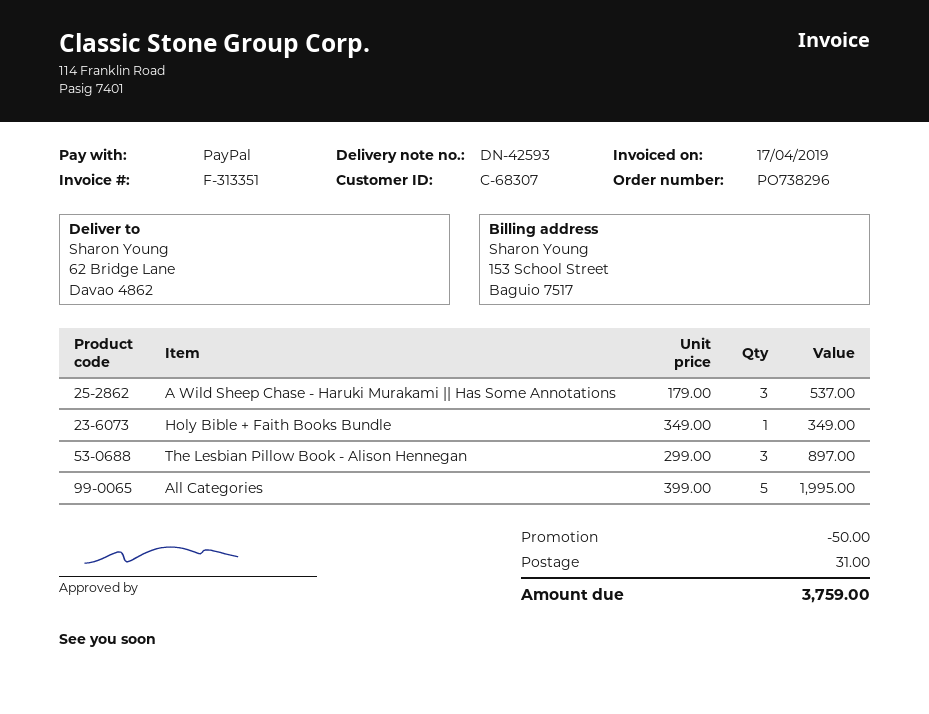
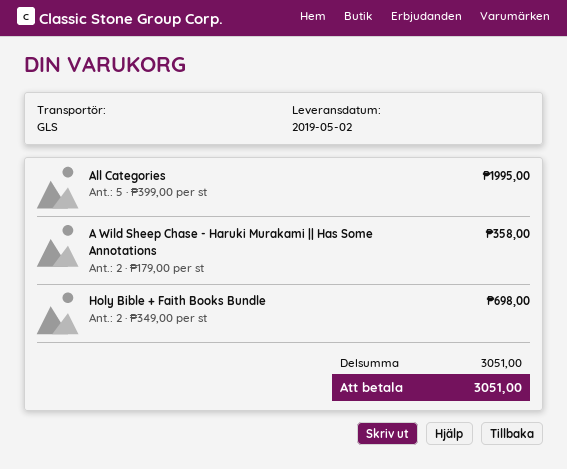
A Wild Sheep Chase - Haruki Murakami || Has Some Annotations: 3 x 179.00 = 537.00 -> 2 x 179.00 = 358.00
Holy Bible + Faith Books Bundle: 1 x 349.00 = 349.00 -> 2 x 349.00 = 698.00
The Lesbian Pillow Book - Alison Hennegan: 3 x 299.00 = 897.00 -> none
discount: 50.00 -> none
shipping: 31.00 -> none
total: 3759.00 -> 3051.00

